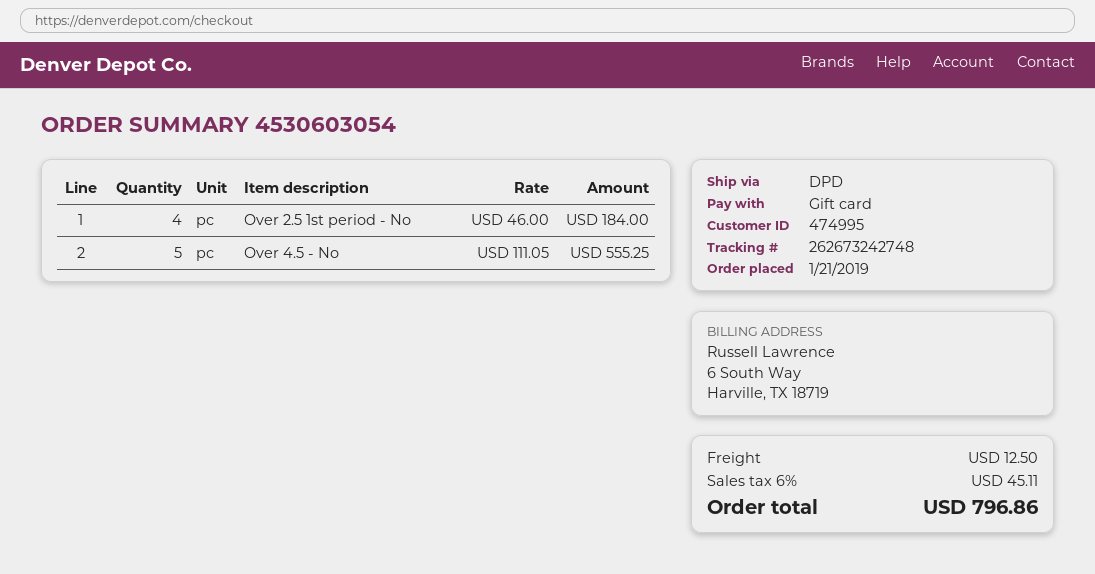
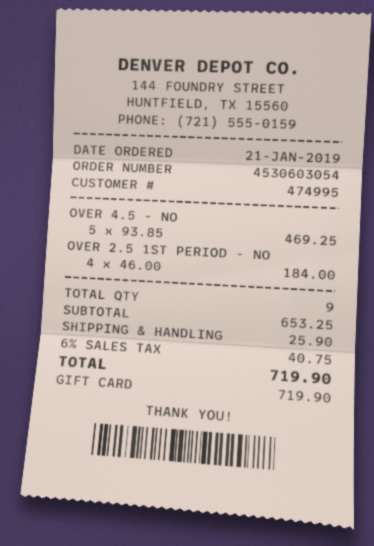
Over 4.5 - No: 5 x 111.05 = 555.25 -> 5 x 93.85 = 469.25
shipping: 12.50 -> 25.90
tax: 6% = 45.11 -> 6% = 40.75
total: 796.86 -> 719.90

